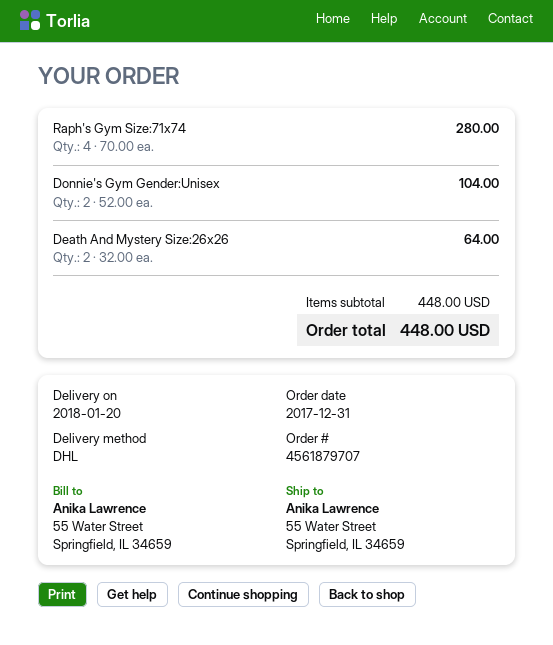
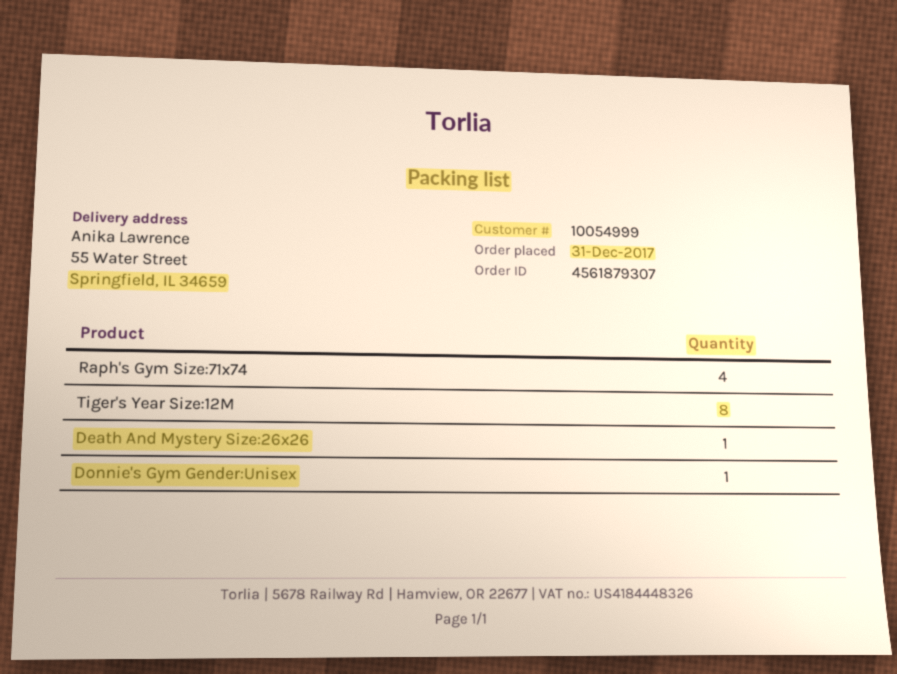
order number: 4561879707 -> 4561879307
Donnie's Gym Gender:Unisex: 2 -> 1
Death And Mystery Size:26x26: 2 -> 1
Tiger's Year Size:12M: none -> 8

